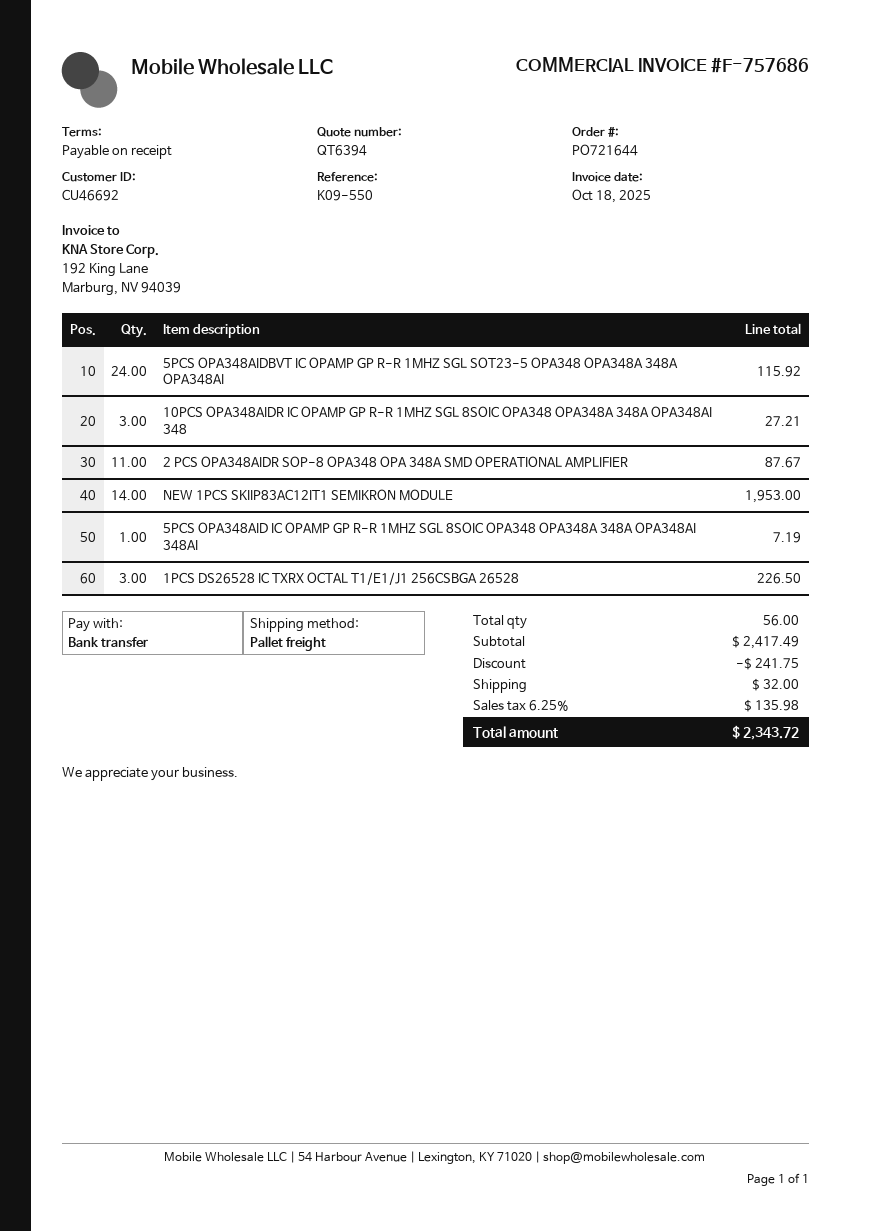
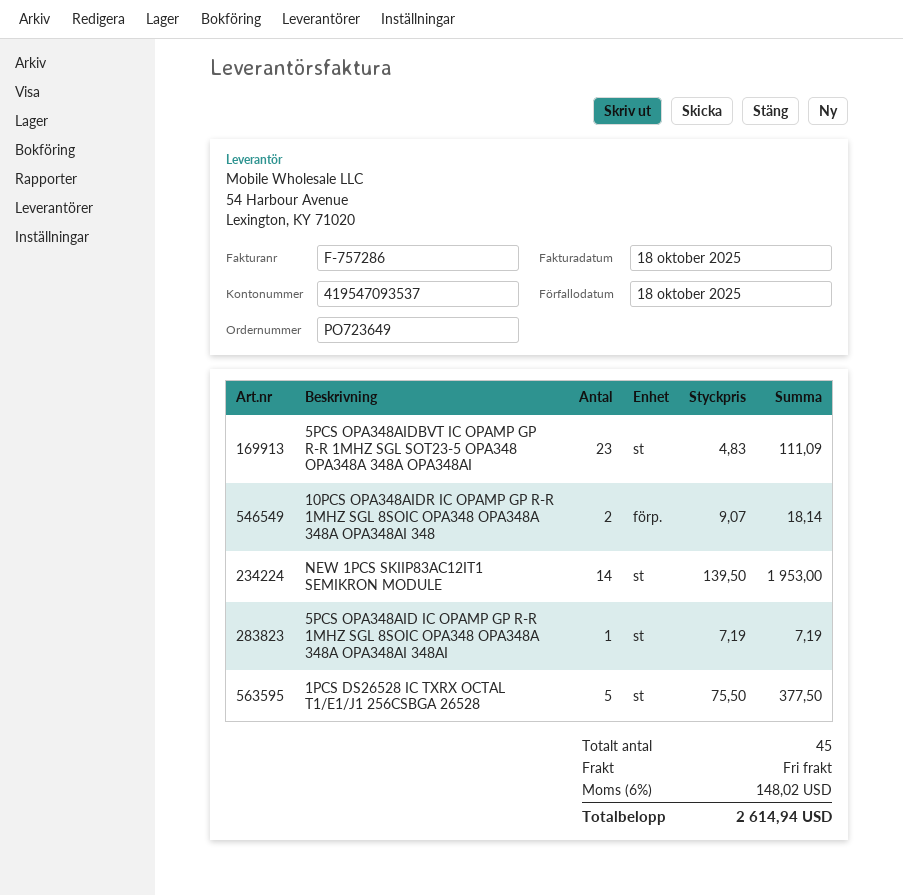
order number: PO721644 -> PO723649
invoice number: F-757686 -> F-757286
5PCS OPA348AIDBVT IC OPAMP GP R-R 1MHZ SGL SOT23-5 OPA348 OPA348A 348A OPA348AI: 24 for 115.92 -> 23 for 111.09
10PCS OPA348AIDR IC OPAMP GP R-R 1MHZ SGL 8SOIC OPA348 OPA348A 348A OPA348AI 348: 3 for 27.21 -> 2 for 18.14
2 PCS OPA348AIDR SOP-8 OPA348 OPA 348A SMD OPERATIONAL AMPLIFIER: 11 for 87.67 -> none
1PCS DS26528 IC TXRX OCTAL T1/E1/J1 256CSBGA 26528: 3 for 226.50 -> 5 for 377.50
total quantity: 56 -> 45
discount: 241.75 -> none
shipping: 32.00 -> 0.00
tax: 6.25% = 135.98 -> 6% = 148.02
total: 2343.72 -> 2614.94

